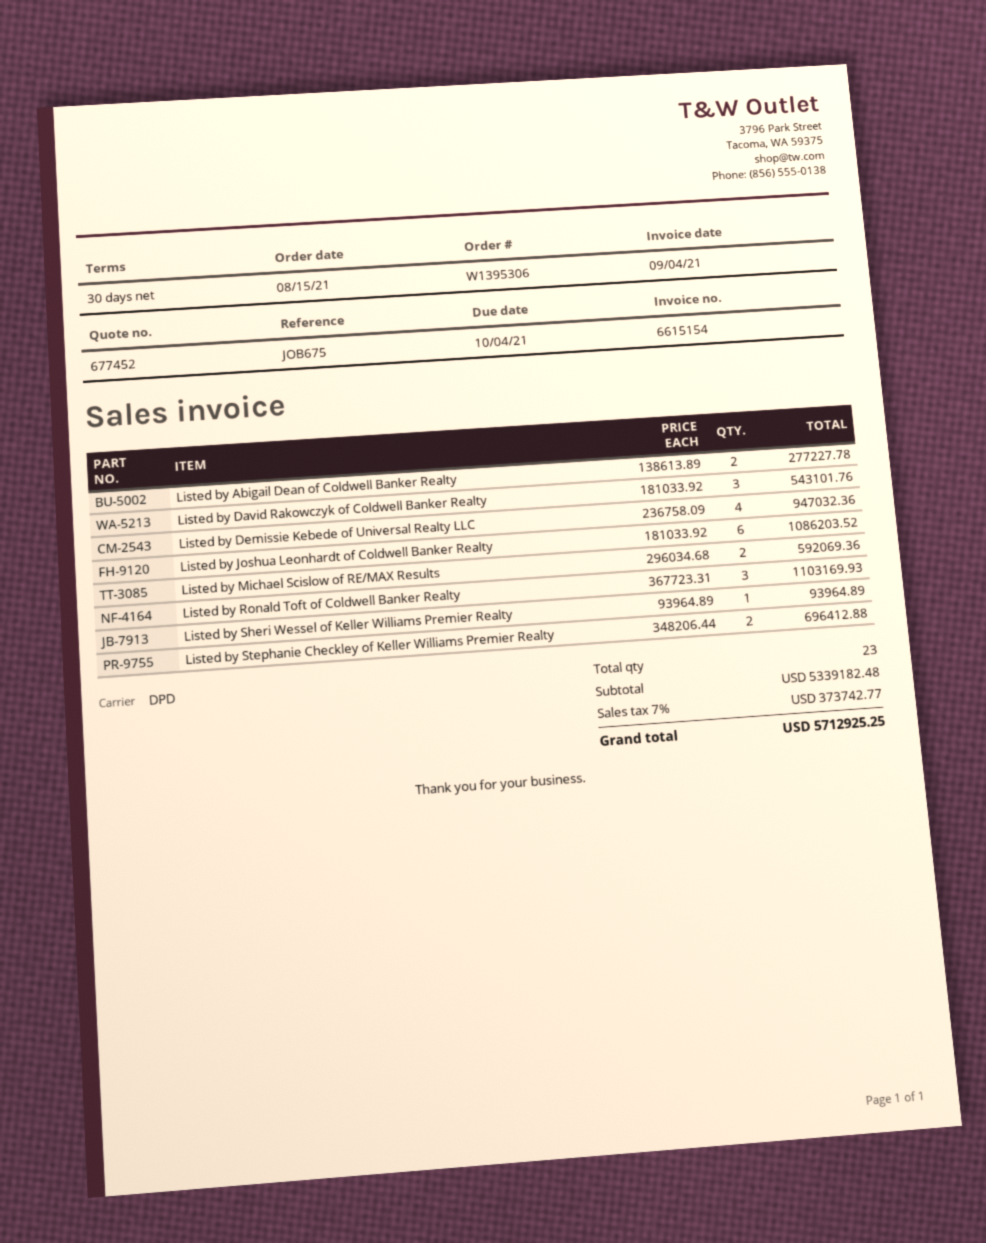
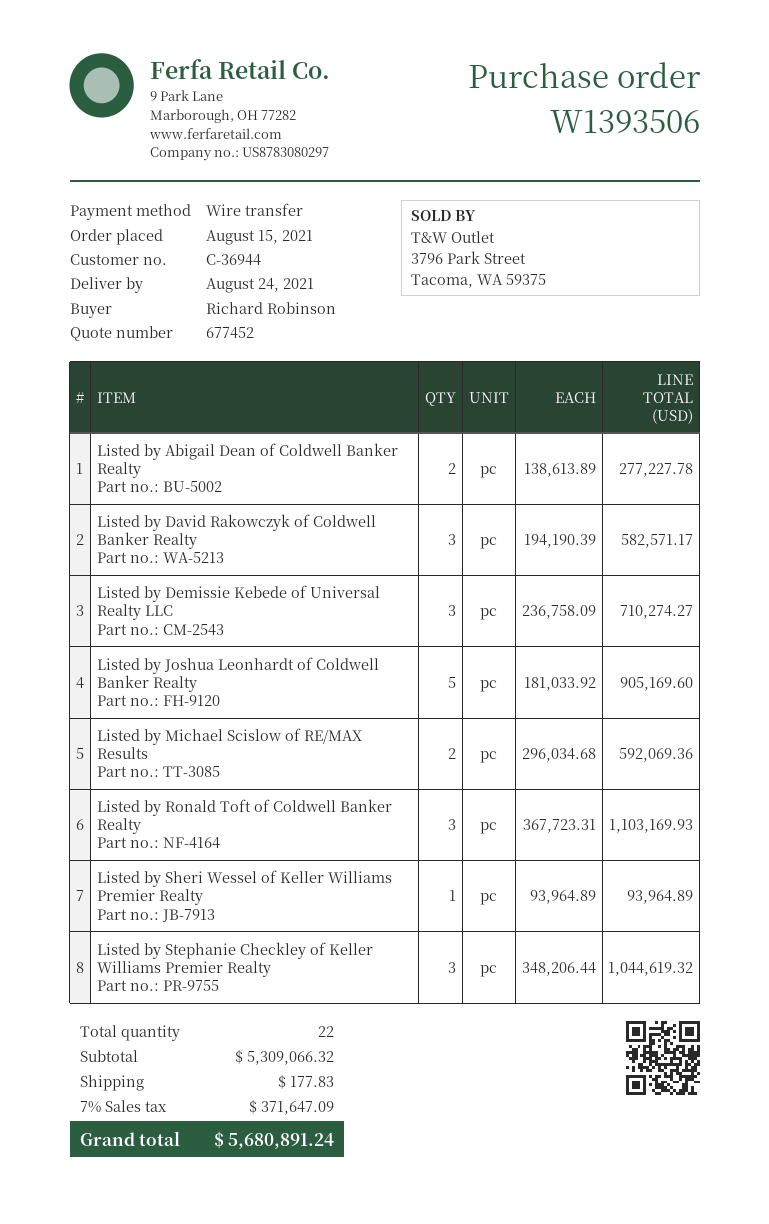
order number: W1395306 -> W1393506
Listed by David Rakowczyk of Coldwell Banker Realty: 3 x 181033.92 = 543101.76 -> 3 x 194190.39 = 582571.17
Listed by Demissie Kebede of Universal Realty LLC: 4 x 236758.09 = 947032.36 -> 3 x 236758.09 = 710274.27
Listed by Joshua Leonhardt of Coldwell Banker Realty: 6 x 181033.92 = 1086203.52 -> 5 x 181033.92 = 905169.60
Listed by Stephanie Checkley of Keller Williams Premier Realty: 2 x 348206.44 = 696412.88 -> 3 x 348206.44 = 1044619.32
total quantity: 23 -> 22
subtotal: 5339182.48 -> 5309066.32
shipping: none -> 177.83
tax: 7% = 373742.77 -> 7% = 371647.09
total: 5712925.25 -> 5680891.24

